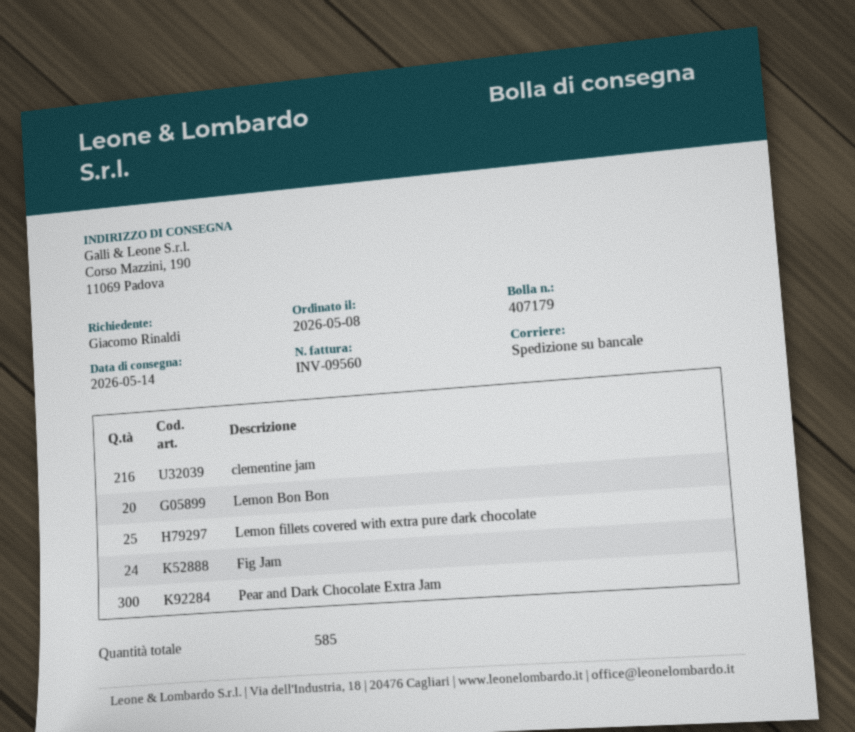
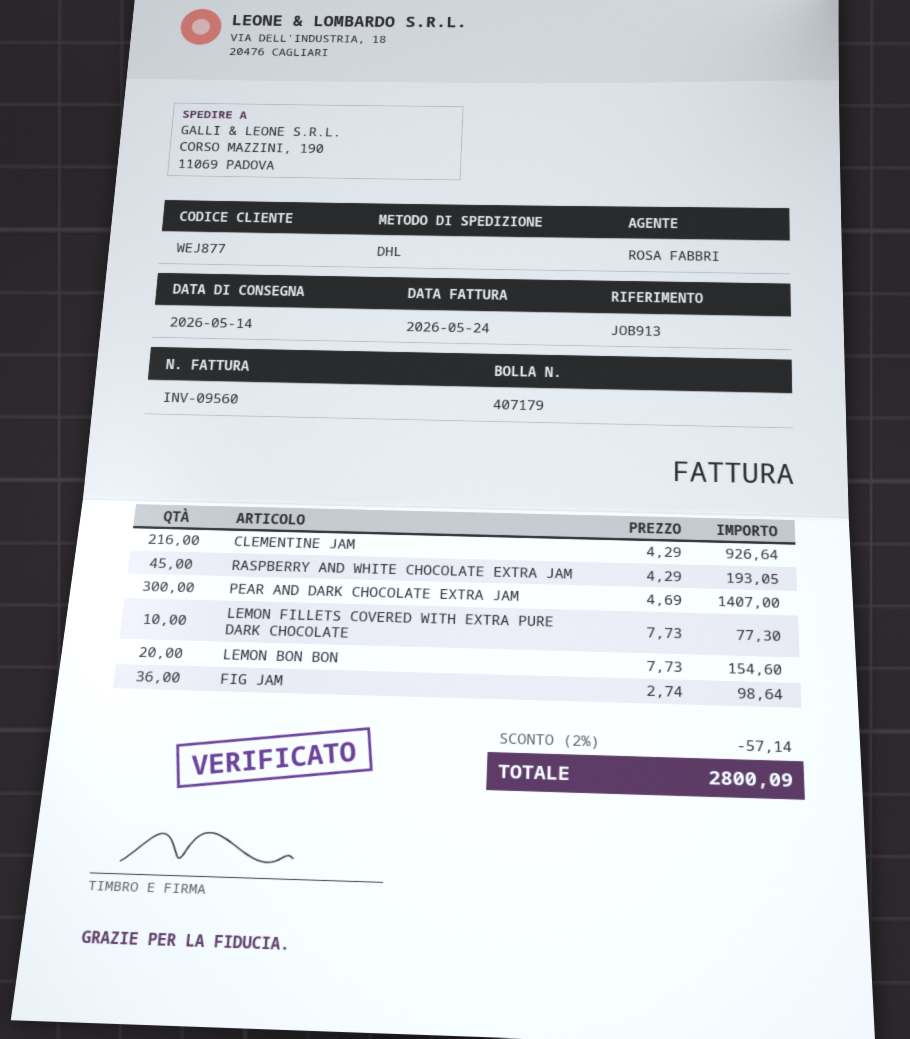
shipping method: pallet freight -> DHL
Lemon fillets covered with extra pure dark chocolate: 25 -> 10
Fig Jam: 24 -> 36
RASPBERRY AND WHITE CHOCOLATE EXTRA JAM: none -> 45

